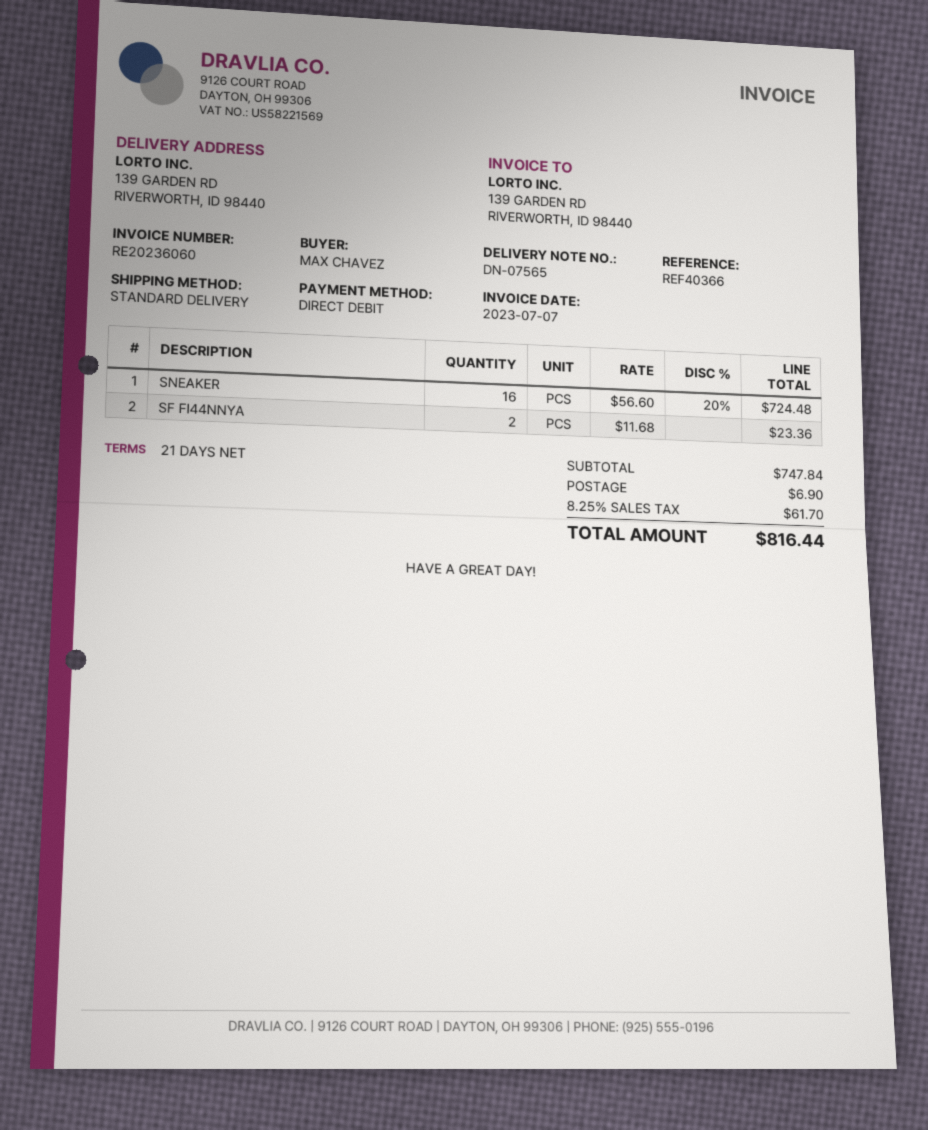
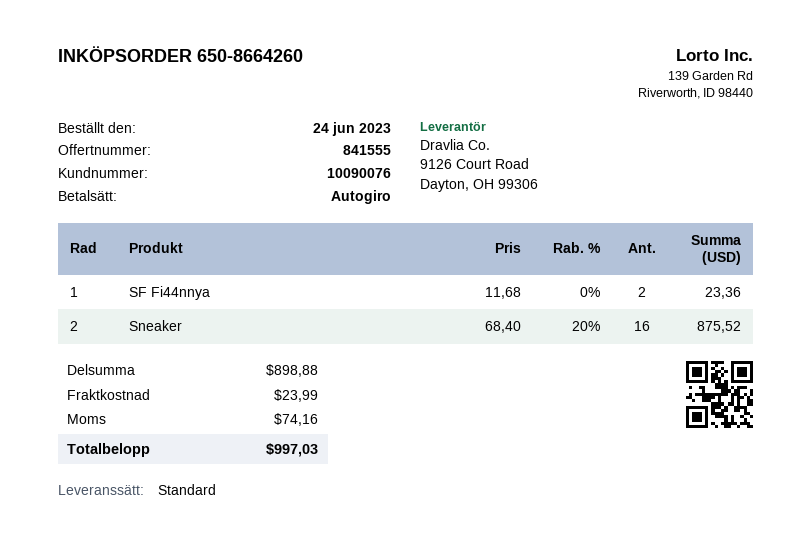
SNEAKER: 16 x 56.60 - 20% = 724.48 -> 16 x 68.40 - 20% = 875.52
subtotal: 747.84 -> 898.88
shipping: 6.90 -> 23.99
tax: 61.70 -> 74.16
total: 816.44 -> 997.03

